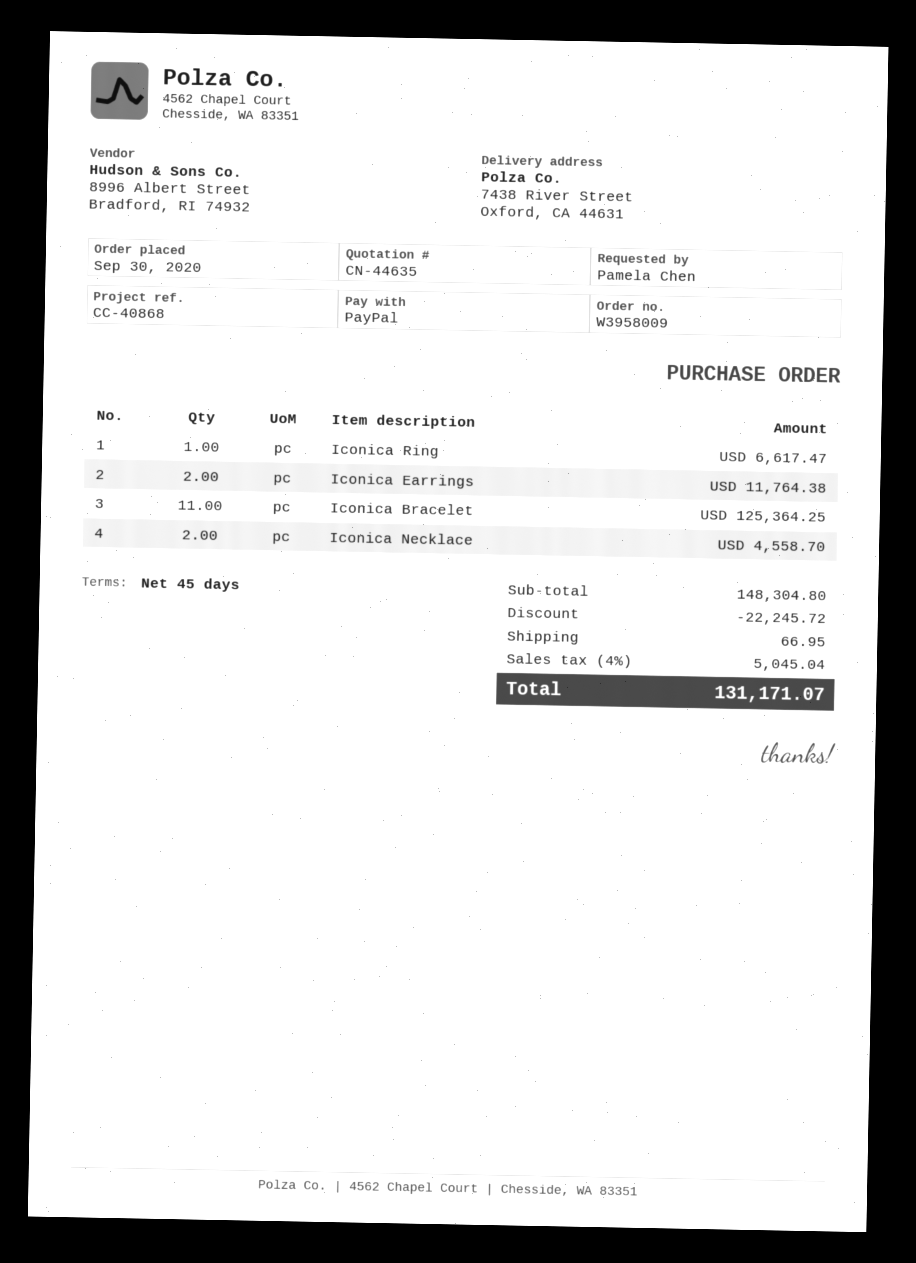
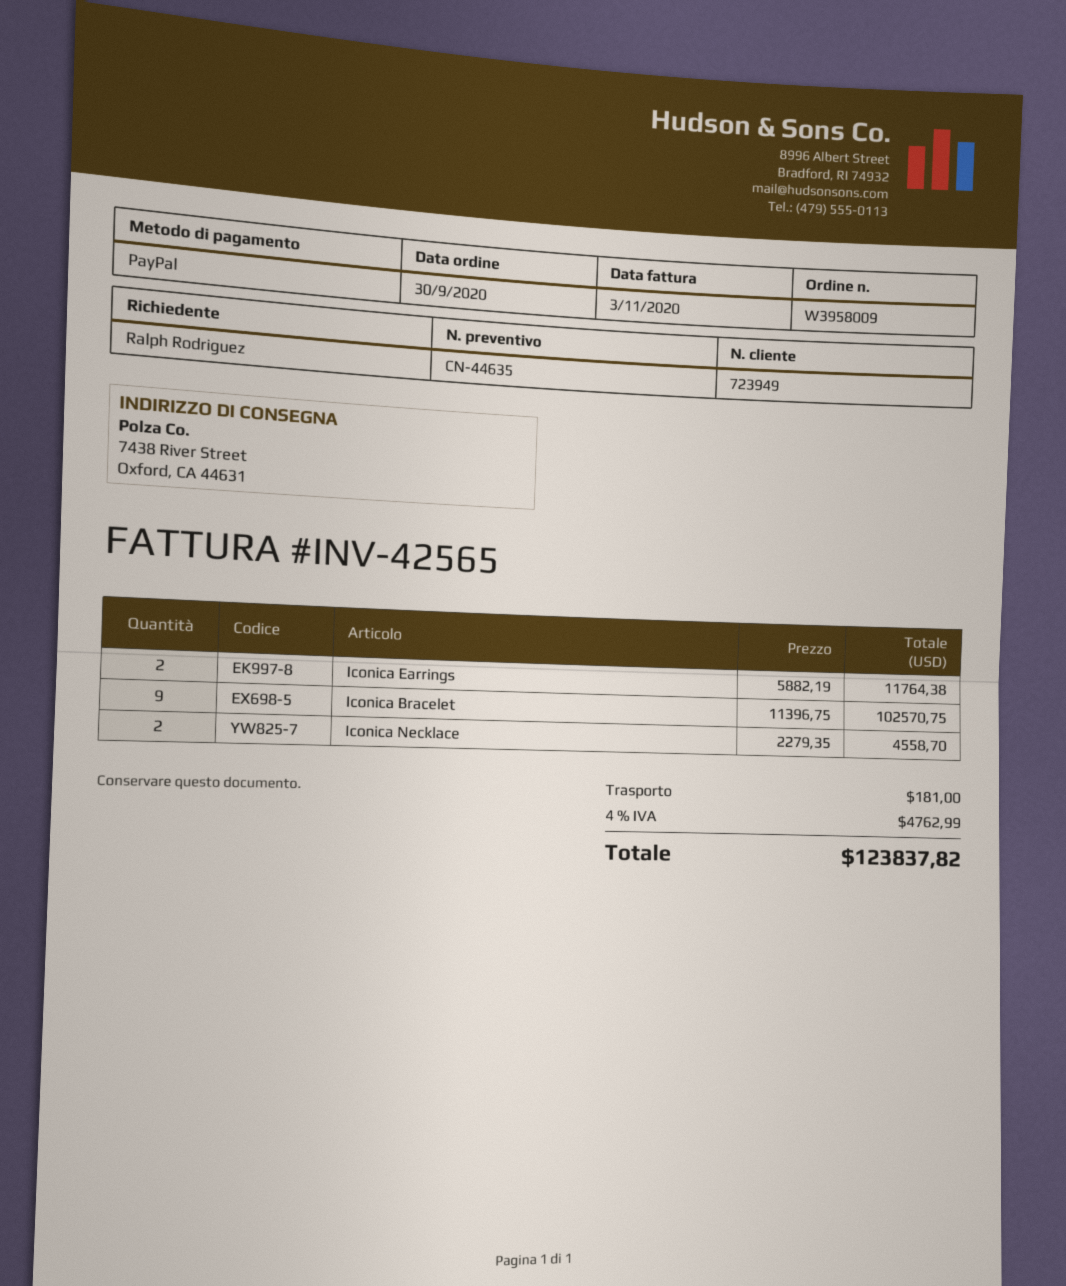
ordered by: Pamela Chen -> Ralph Rodriguez
Iconica Ring: 1 for 6617.47 -> none
Iconica Bracelet: 11 for 125364.25 -> 9 for 102570.75
discount: 22245.72 -> none
shipping: 66.95 -> 181.00
tax: 4% = 5045.04 -> 4% = 4762.99
total: 131171.07 -> 123837.82

